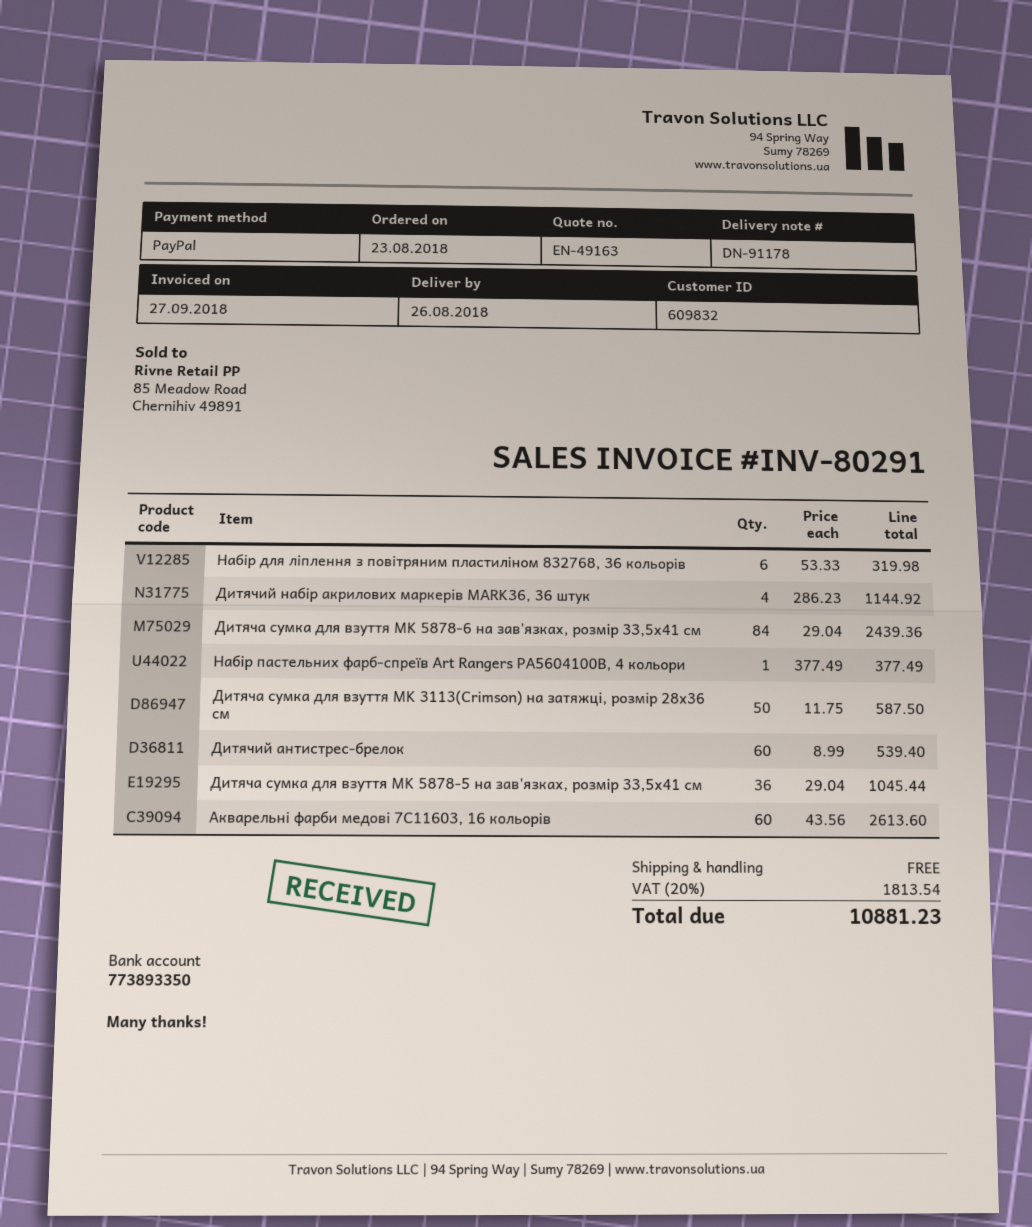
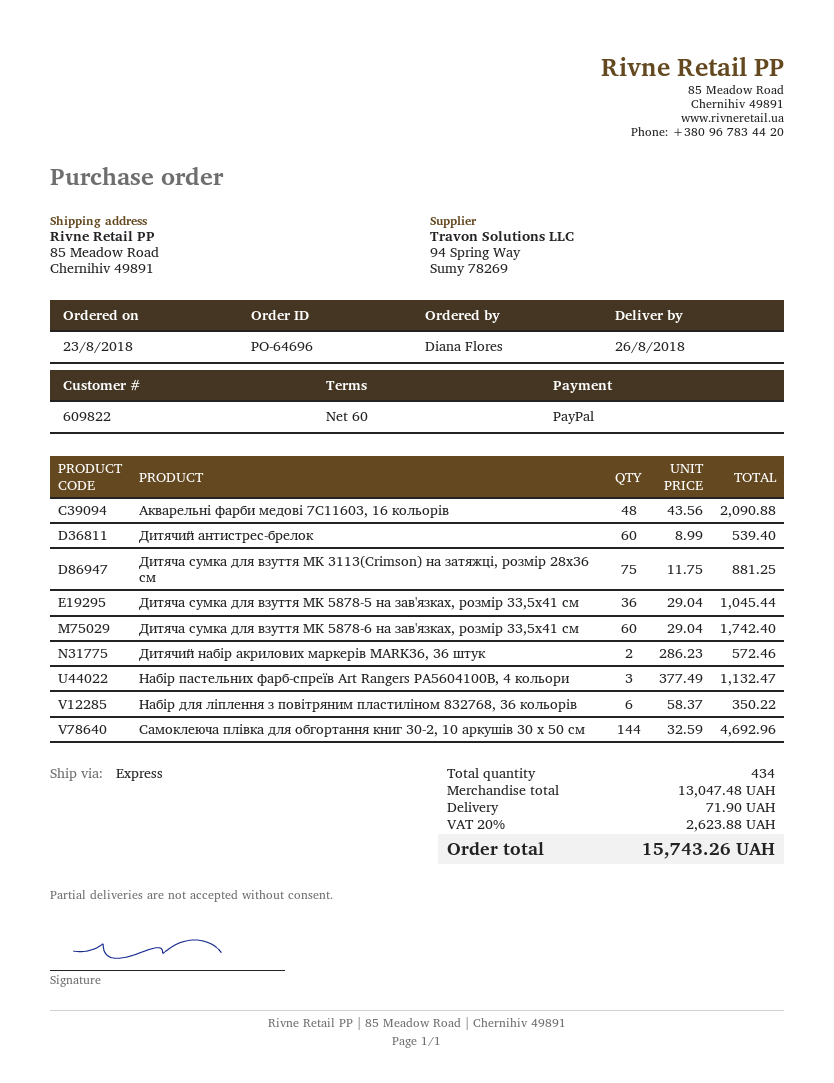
customer number: 609832 -> 609822
Набір для ліплення з повітряним пластиліном 832768, 36 кольорів: 6 x 53.33 = 319.98 -> 6 x 58.37 = 350.22
Дитячий набір акрилових маркерів MARK36, 36 штук: 4 x 286.23 = 1144.92 -> 2 x 286.23 = 572.46
Дитяча сумка для взуття MK 5878-6 на зав'язках, розмір 33,5х41 см: 84 x 29.04 = 2439.36 -> 60 x 29.04 = 1742.40
Набір пастельних фарб-спреїв Art Rangers PA5604100B, 4 кольори: 1 x 377.49 = 377.49 -> 3 x 377.49 = 1132.47
Дитяча сумка для взуття MK 3113(Crimson) на затяжці, розмір 28х36 см: 50 x 11.75 = 587.50 -> 75 x 11.75 = 881.25
Акварельні фарби медові 7C11603, 16 кольорів: 60 x 43.56 = 2613.60 -> 48 x 43.56 = 2090.88
Самоклеюча плівка для обгортання книг 30-2, 10 аркушів 30 х 50 см: none -> 144 x 32.59 = 4692.96
shipping: 0.00 -> 71.90
tax: 20% = 1813.54 -> 20% = 2623.88
total: 10881.23 -> 15743.26

